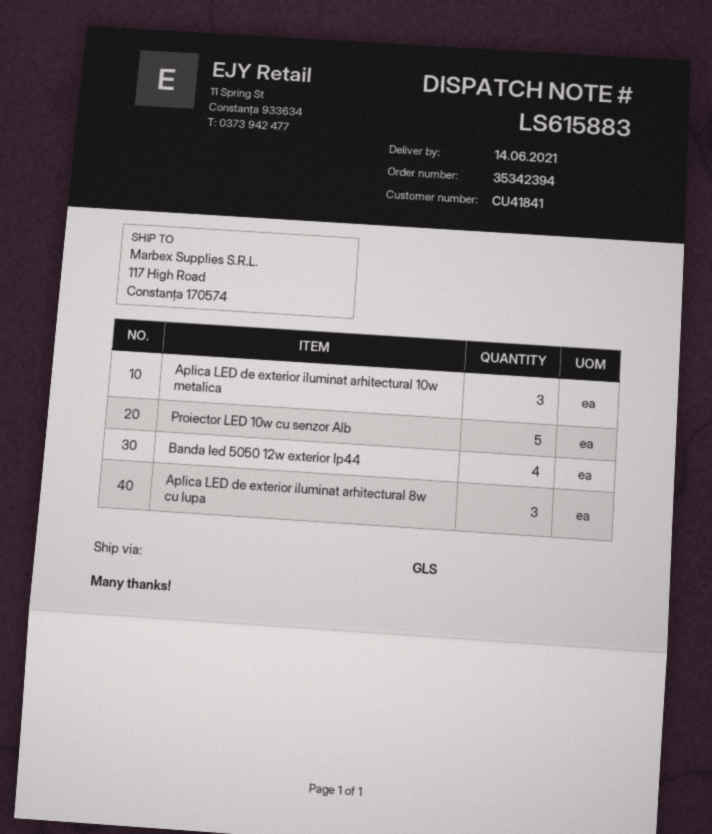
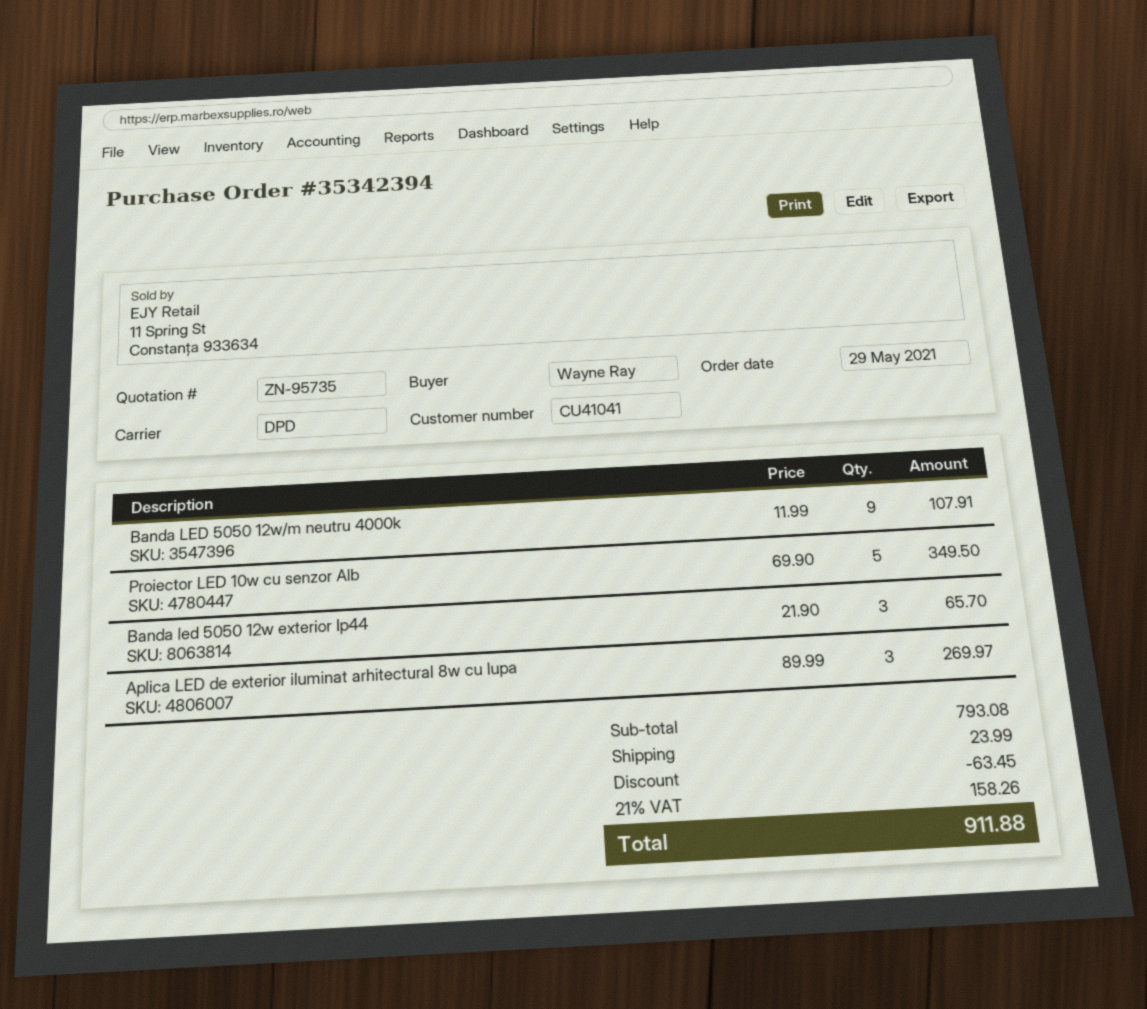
customer number: CU41841 -> CU41041
shipping method: GLS -> DPD
Aplica LED de exterior iluminat arhitectural 10w metalica: 3 -> none
Banda led 5050 12w exterior Ip44: 4 -> 3
Banda LED 5050 12w/m neutru 4000k: none -> 9

